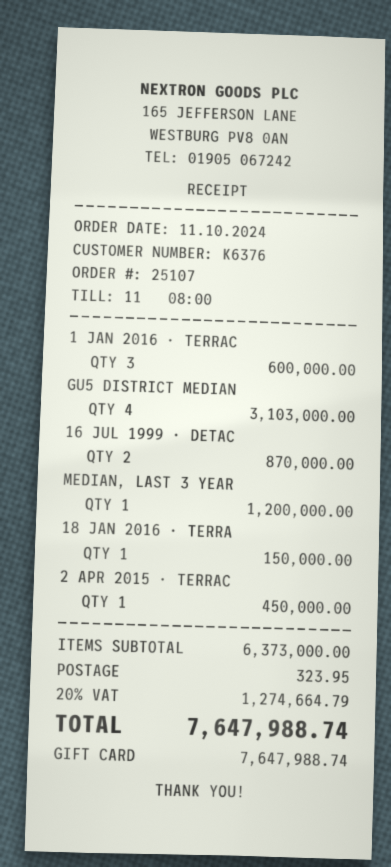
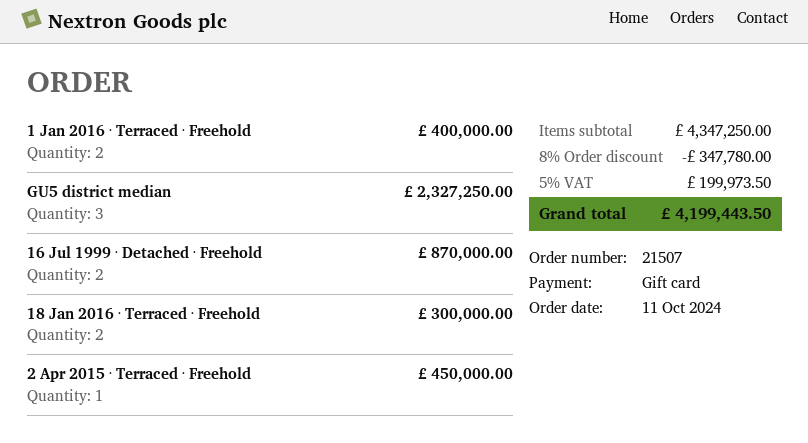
order number: 25107 -> 21507
1 JAN 2016 · TERRAC: 3 for 600000.00 -> 2 for 400000.00
GU5 DISTRICT MEDIAN: 4 for 3103000.00 -> 3 for 2327250.00
MEDIAN, LAST 3 YEAR: 1 for 1200000.00 -> none
18 JAN 2016 · TERRA: 1 for 150000.00 -> 2 for 300000.00
subtotal: 6373000.00 -> 4347250.00
discount: none -> 8% = 347780.00
shipping: 323.95 -> none
tax: 20% = 1274664.79 -> 5% = 199973.50
total: 7647988.74 -> 4199443.50

